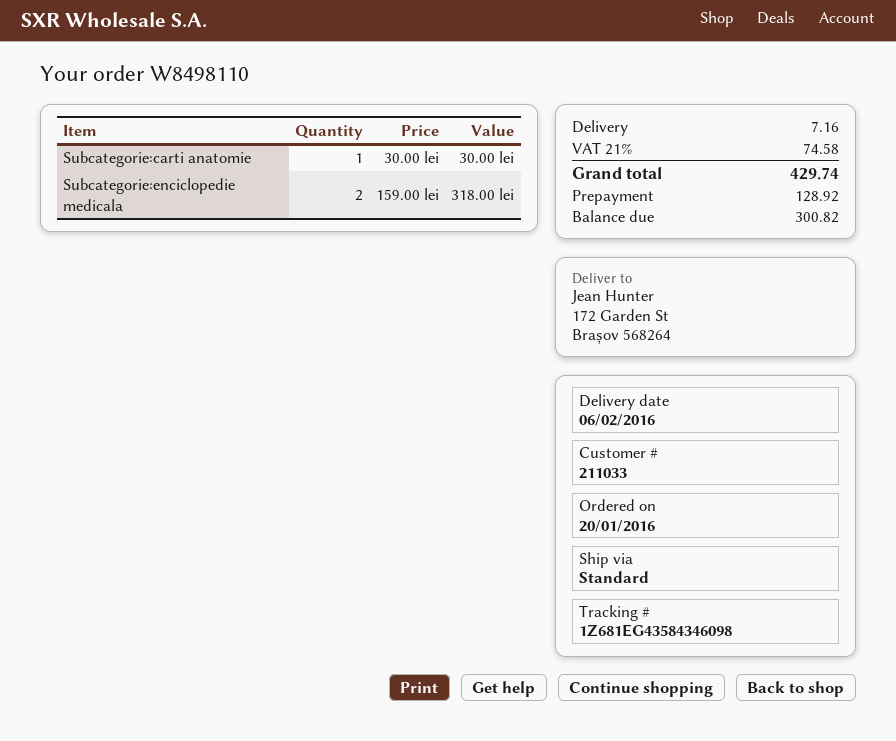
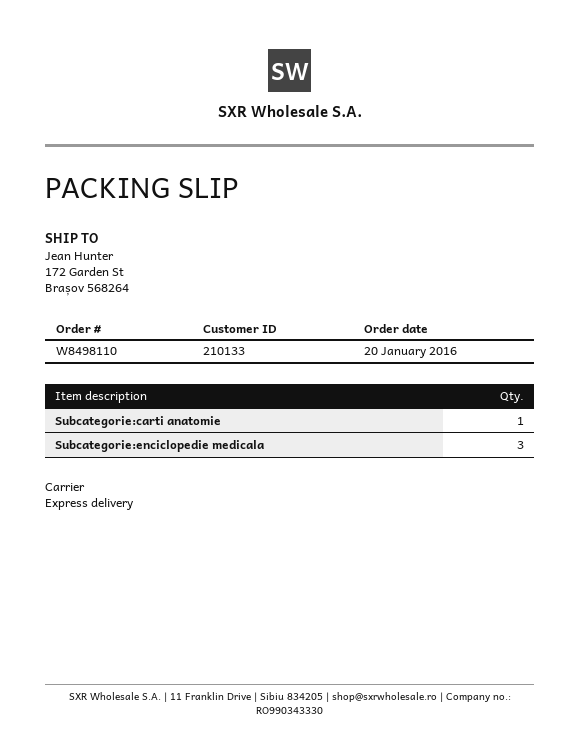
customer number: 211033 -> 210133
shipping method: standard -> express
Subcategorie:enciclopedie medicala: 2 -> 3

